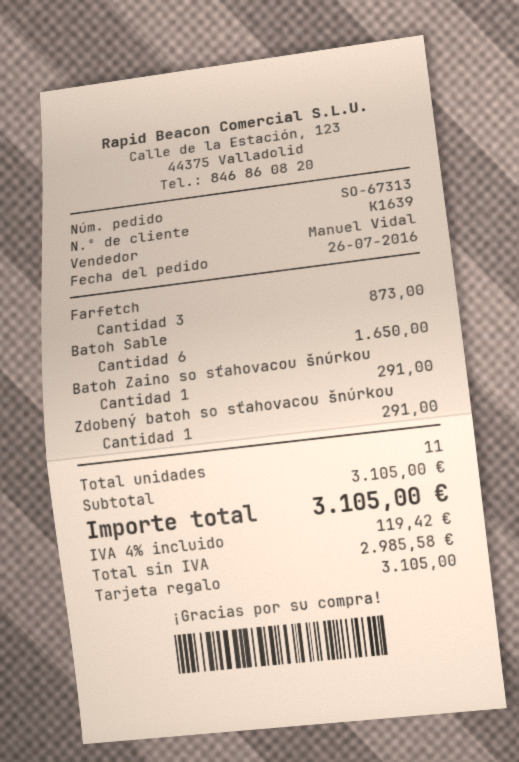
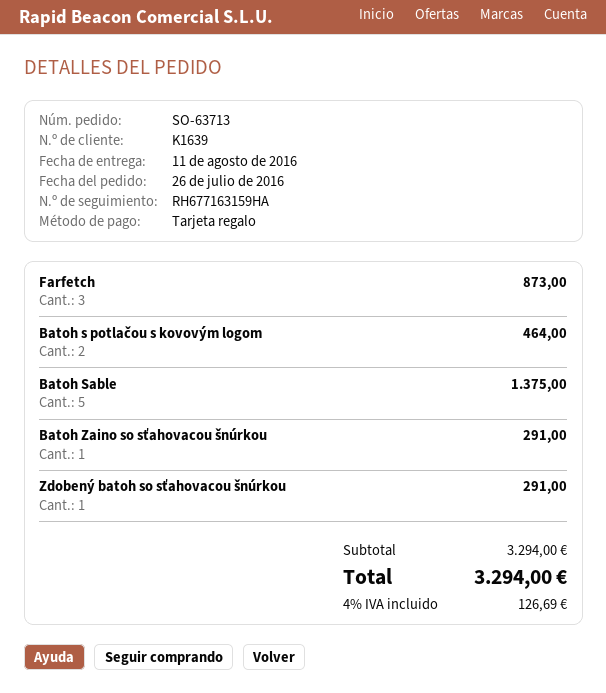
order number: SO-67313 -> SO-63713
Batoh Sable: 6 for 1650.00 -> 5 for 1375.00
Batoh s potlačou s kovovým logom: none -> 2 for 464.00
subtotal: 3105.00 -> 3294.00
tax: 4% = 119.42 -> 4% = 126.69
total: 3105.00 -> 3294.00

